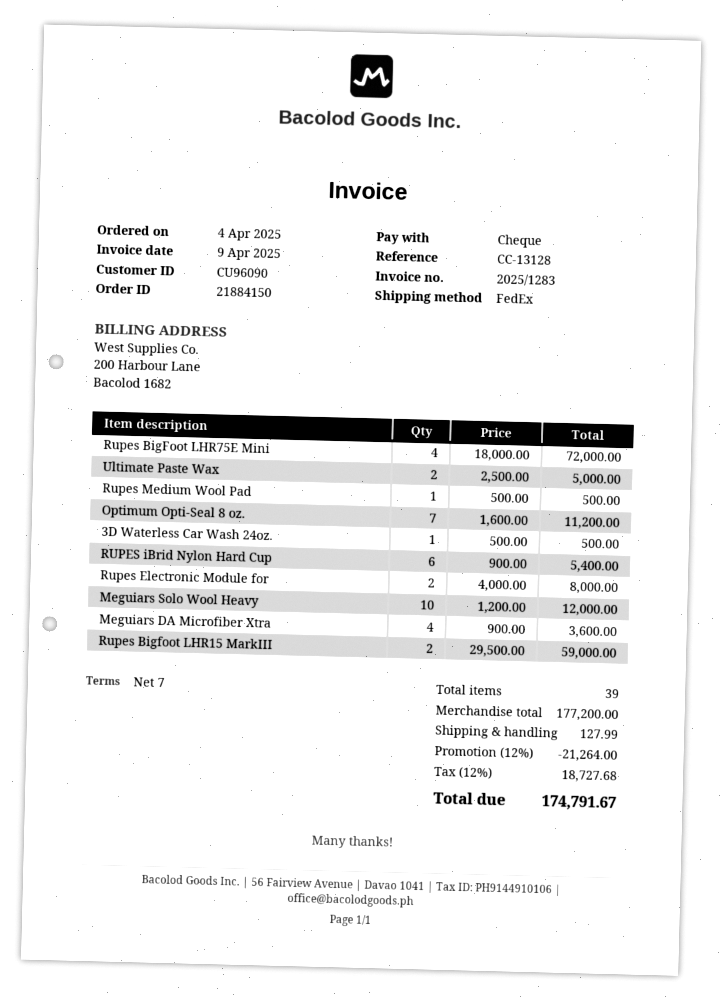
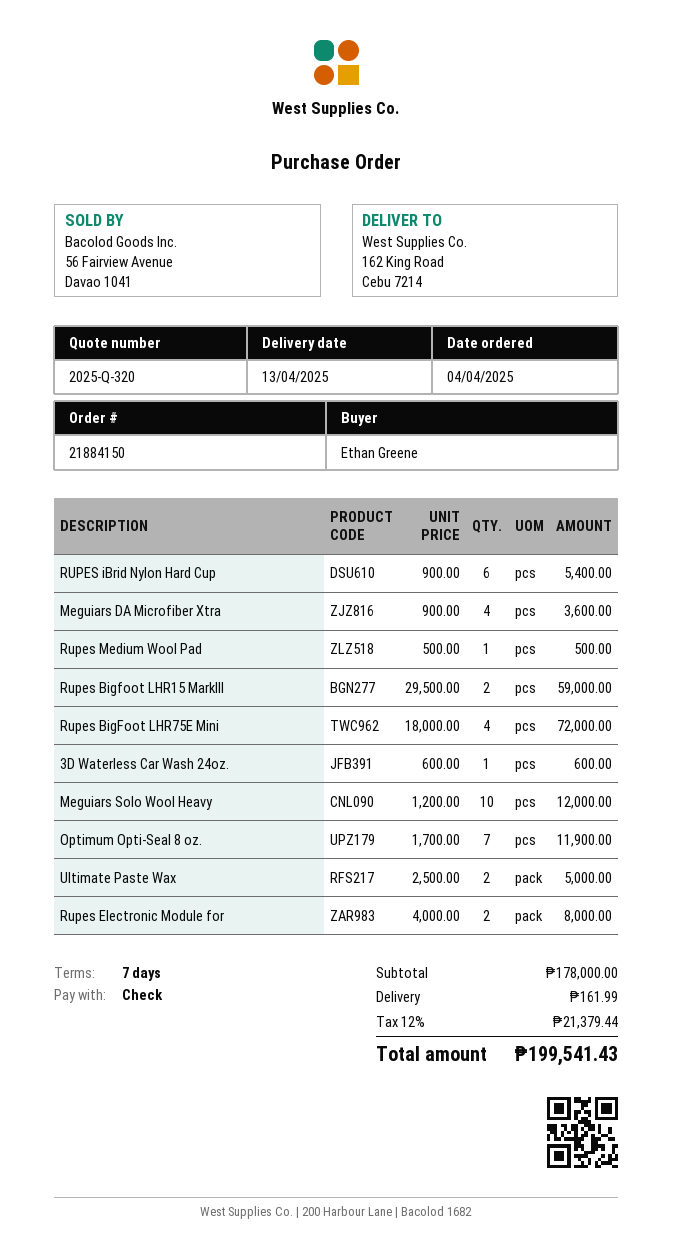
Optimum Opti-Seal 8 oz.: 7 x 1600.00 = 11200.00 -> 7 x 1700.00 = 11900.00
3D Waterless Car Wash 24oz.: 1 x 500.00 = 500.00 -> 1 x 600.00 = 600.00
subtotal: 177200.00 -> 178000.00
discount: 12% = 21264.00 -> none
shipping: 127.99 -> 161.99
tax: 12% = 18727.68 -> 12% = 21379.44
total: 174791.67 -> 199541.43

